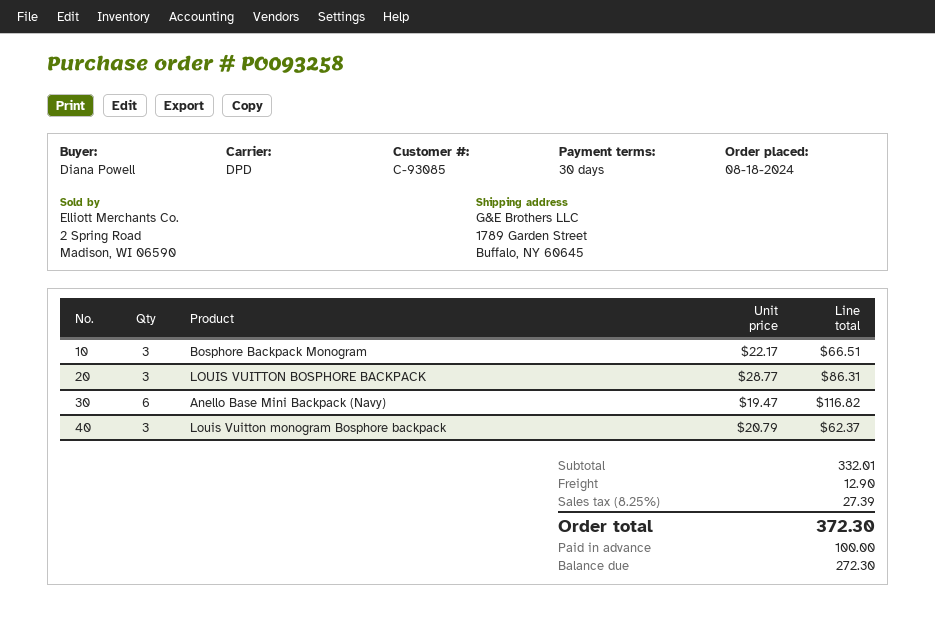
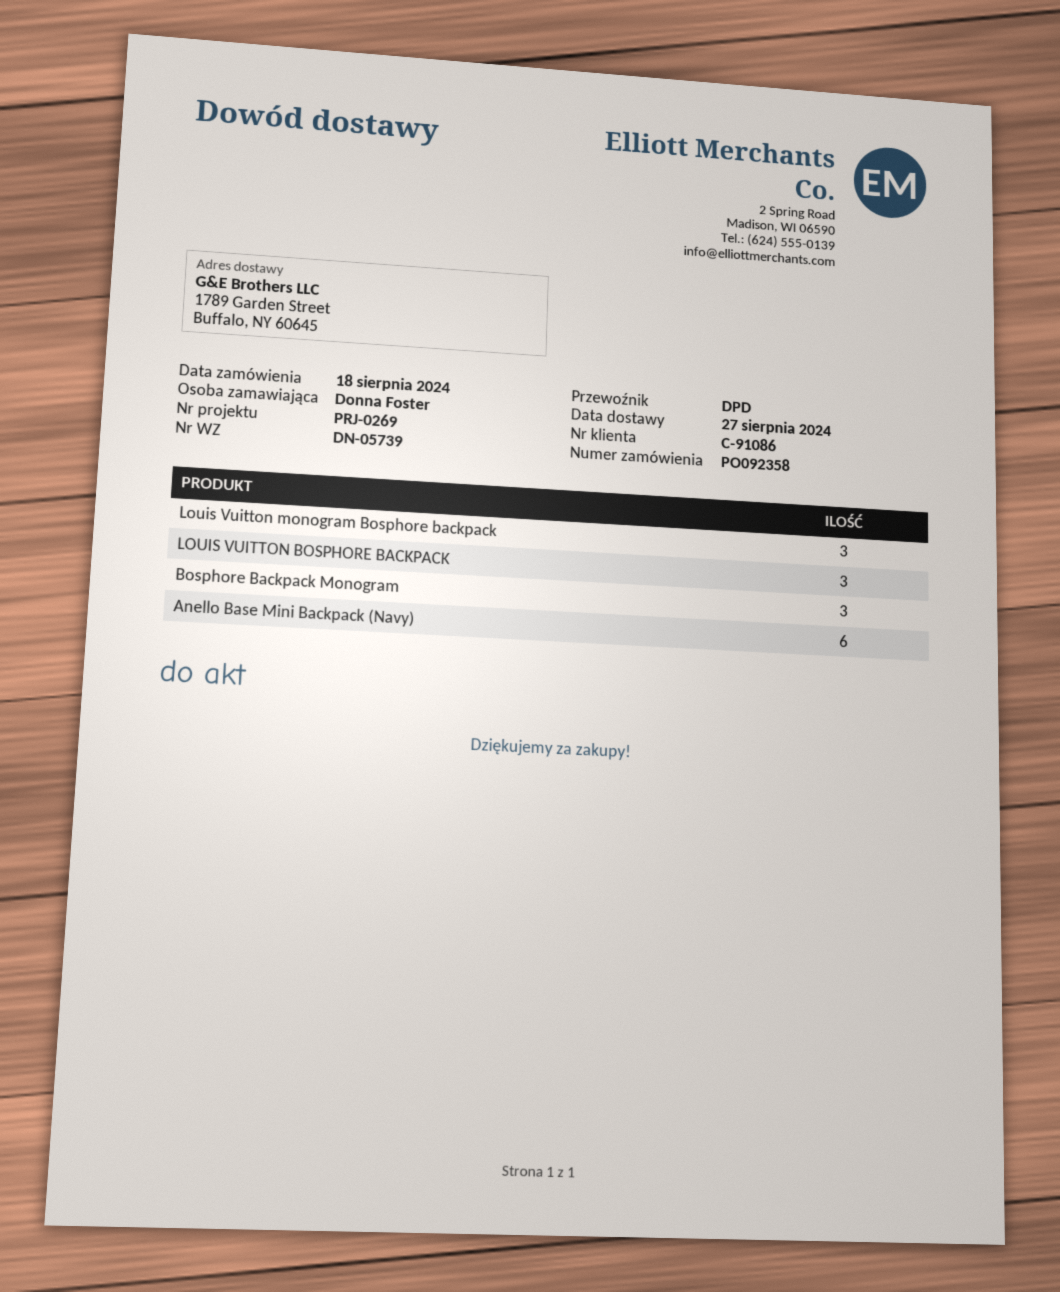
order number: PO093258 -> PO092358
customer number: C-93085 -> C-91086
ordered by: Diana Powell -> Donna Foster

